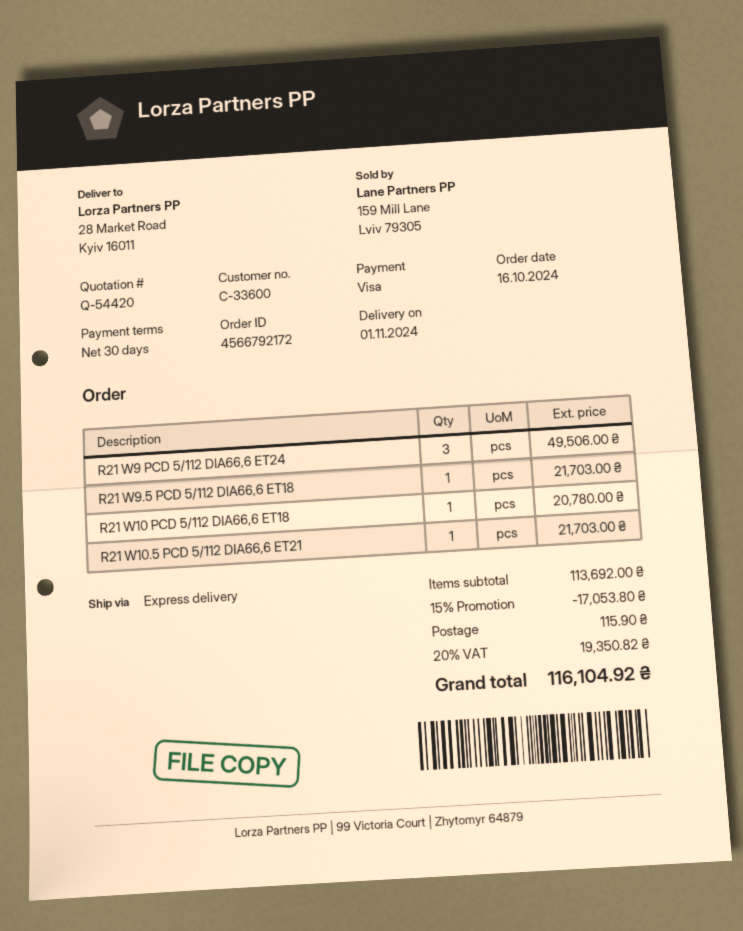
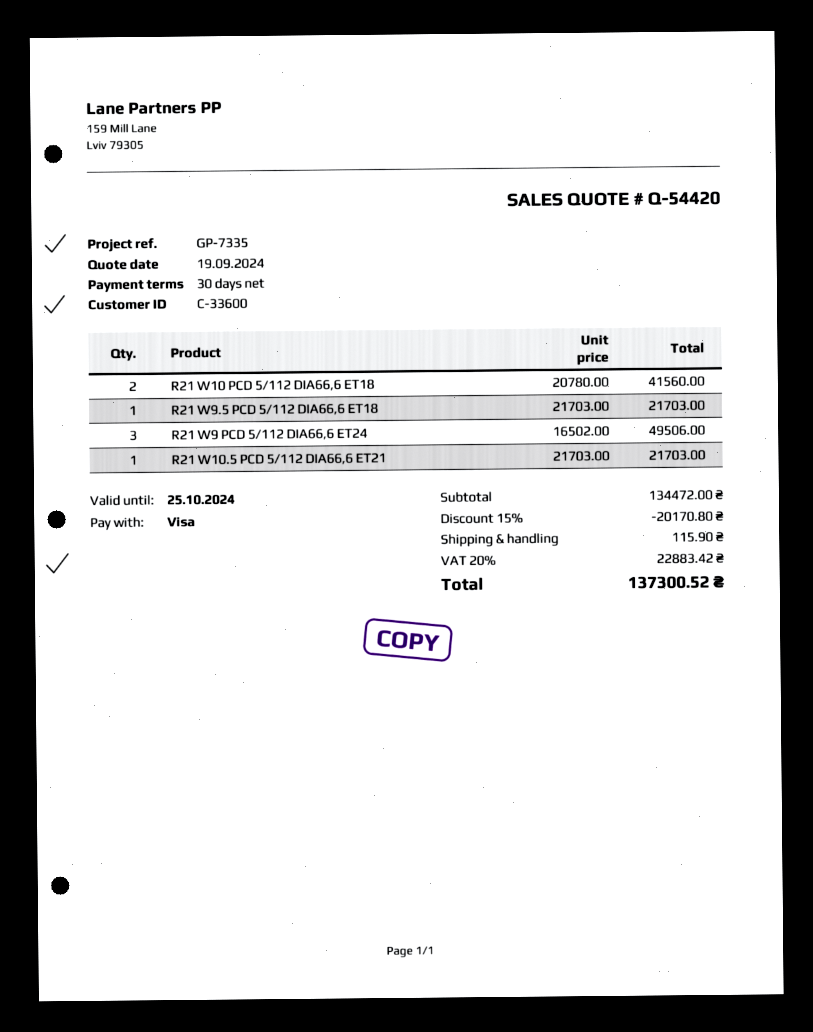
R21 W10 PCD 5/112 DIA66,6 ET18: 1 for 20780.00 -> 2 for 41560.00
subtotal: 113692.00 -> 134472.00
discount: 15% = 17053.80 -> 15% = 20170.80
tax: 20% = 19350.82 -> 20% = 22883.42
total: 116104.92 -> 137300.52

